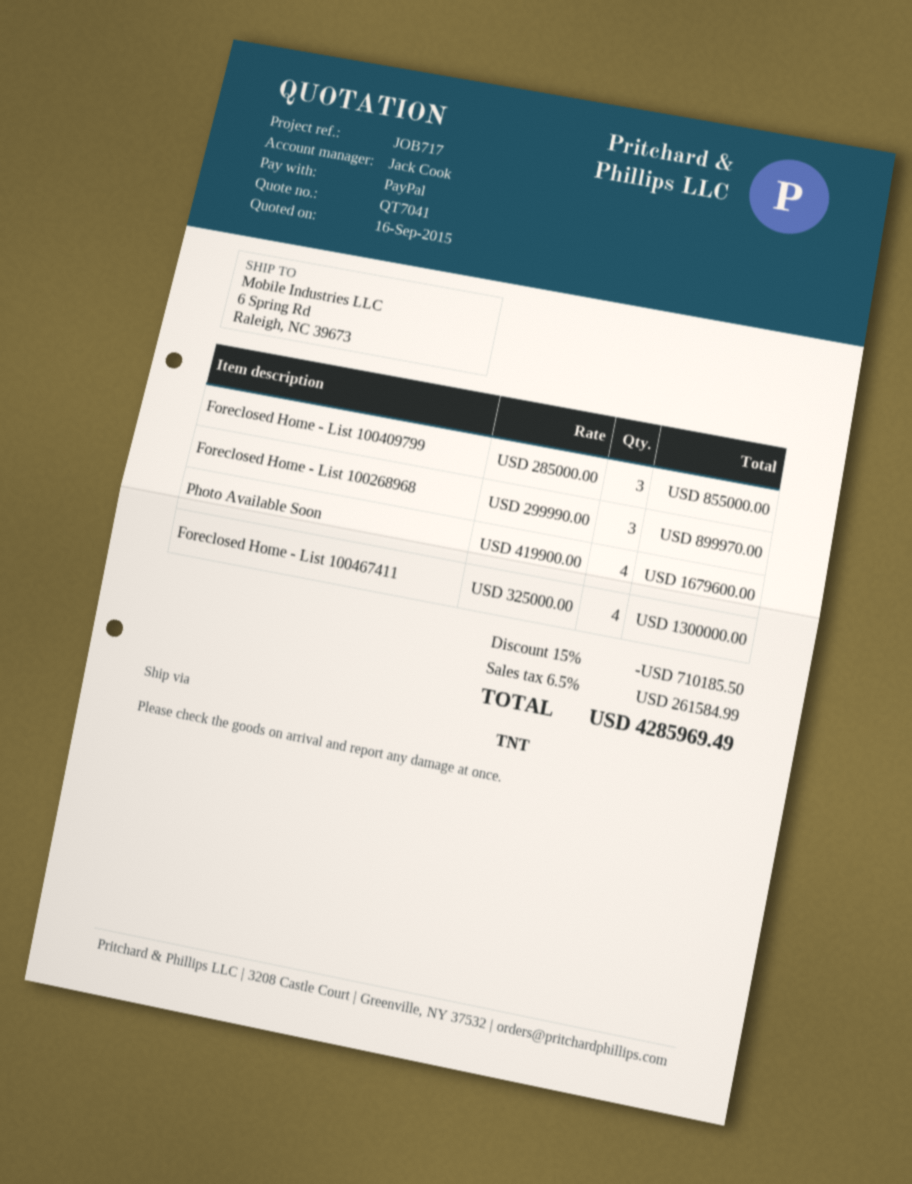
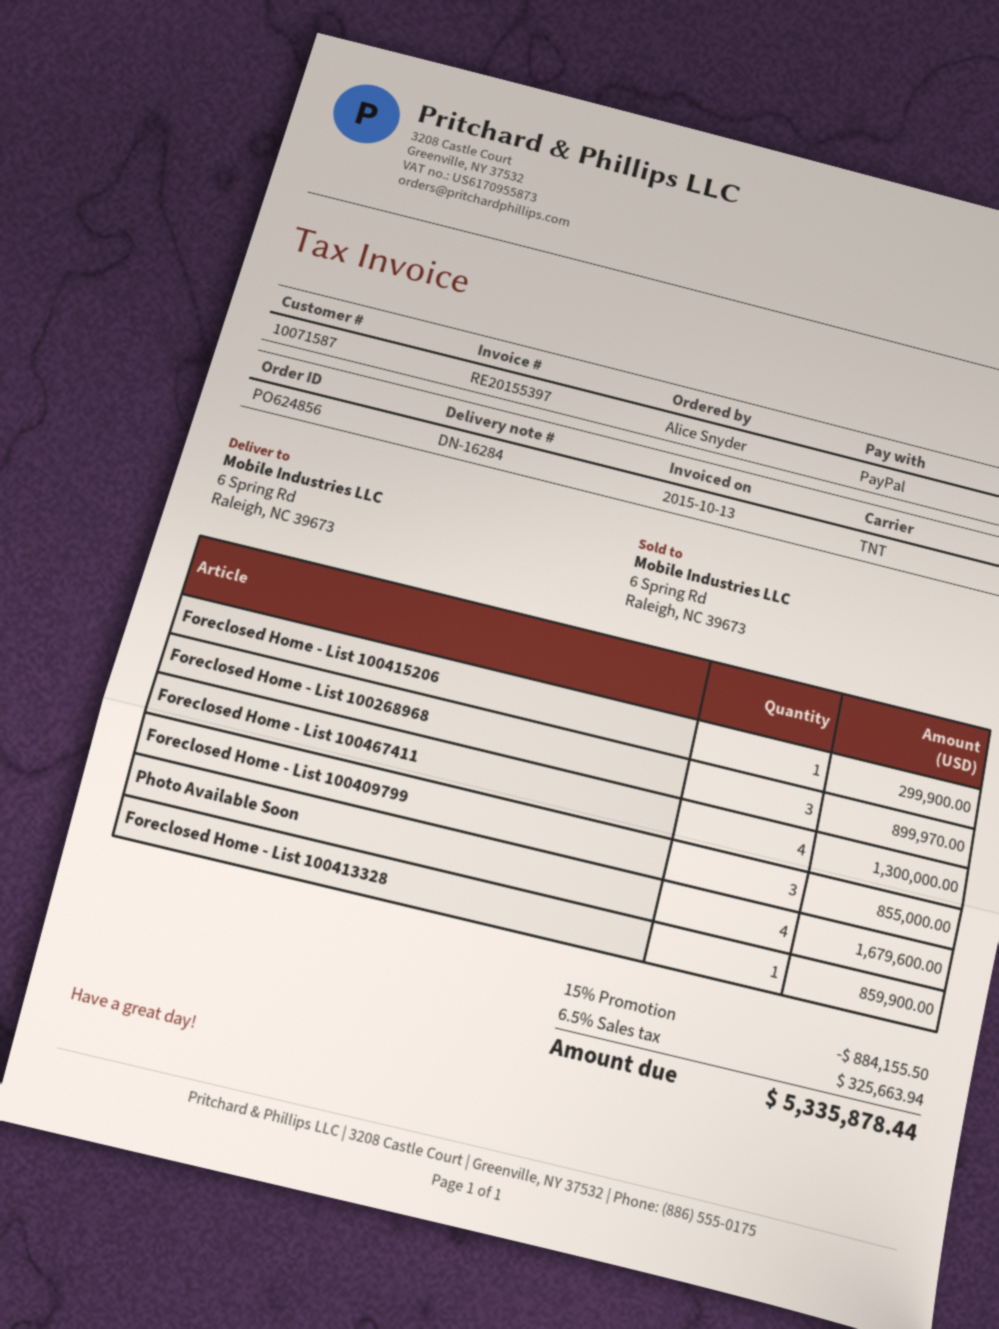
Foreclosed Home - List 100415206: none -> 1 for 299900.00
Foreclosed Home - List 100413328: none -> 1 for 859900.00
discount: 15% = 710185.50 -> 15% = 884155.50
tax: 6.5% = 261584.99 -> 6.5% = 325663.94
total: 4285969.49 -> 5335878.44

